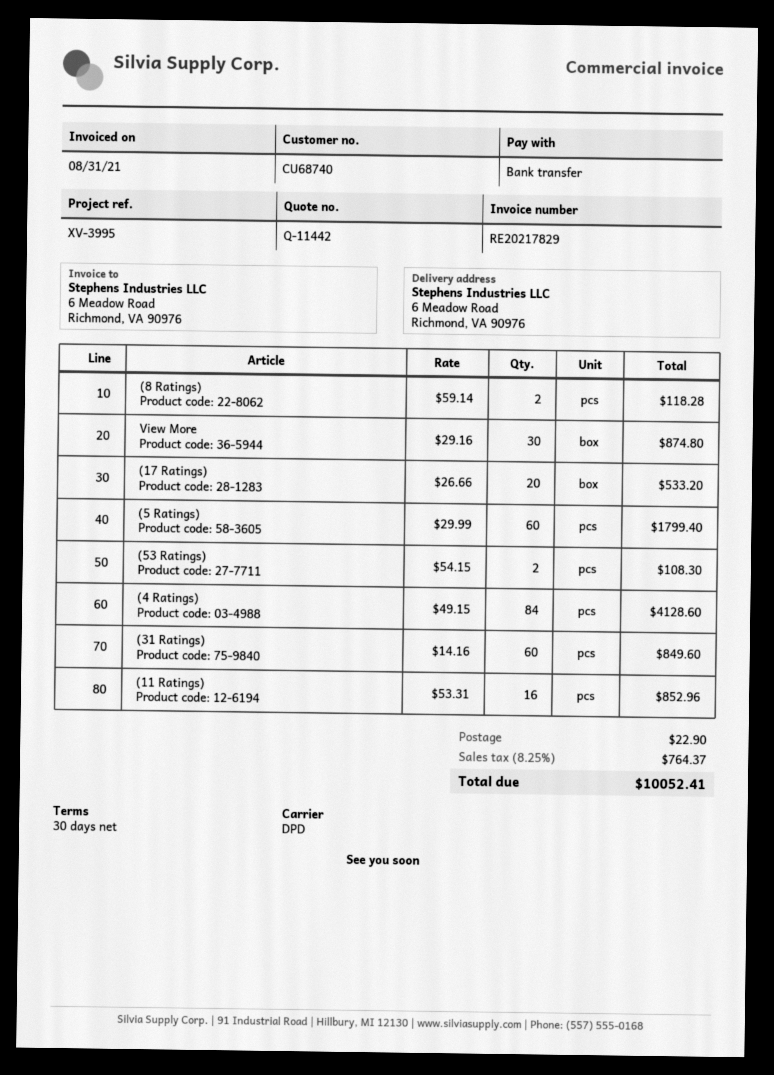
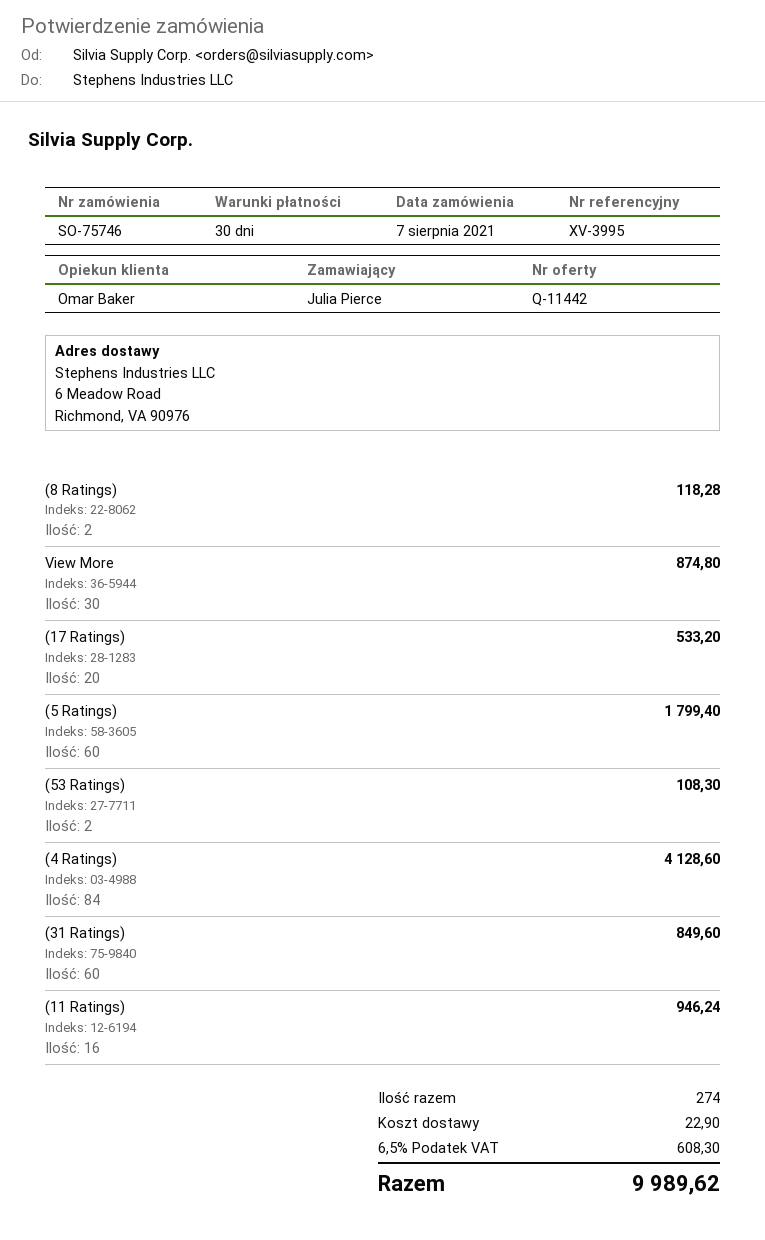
(11 Ratings): 16 for 852.96 -> 16 for 946.24
tax: 8.25% = 764.37 -> 6.5% = 608.30
total: 10052.41 -> 9989.62

